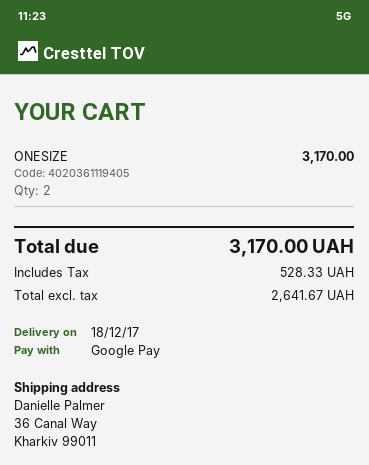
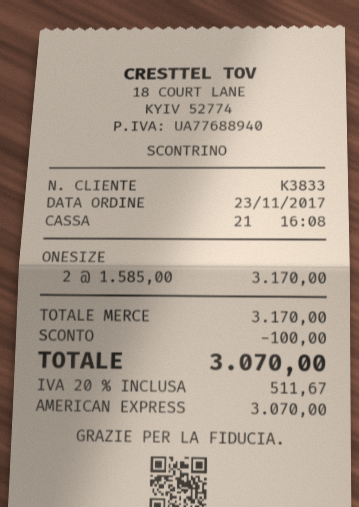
payment method: Google Pay -> American Express
discount: none -> 100.00
tax: 528.33 -> 511.67
total: 3170.00 -> 3070.00

